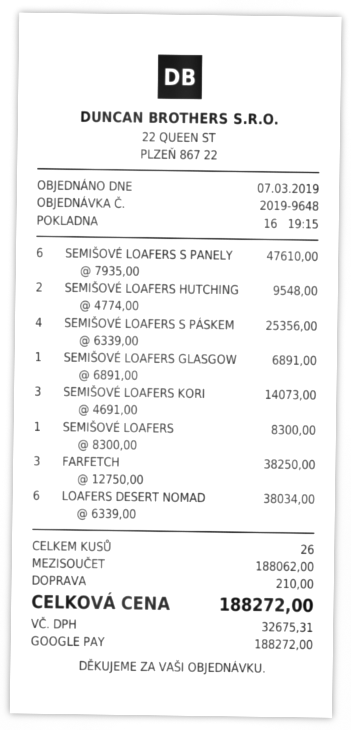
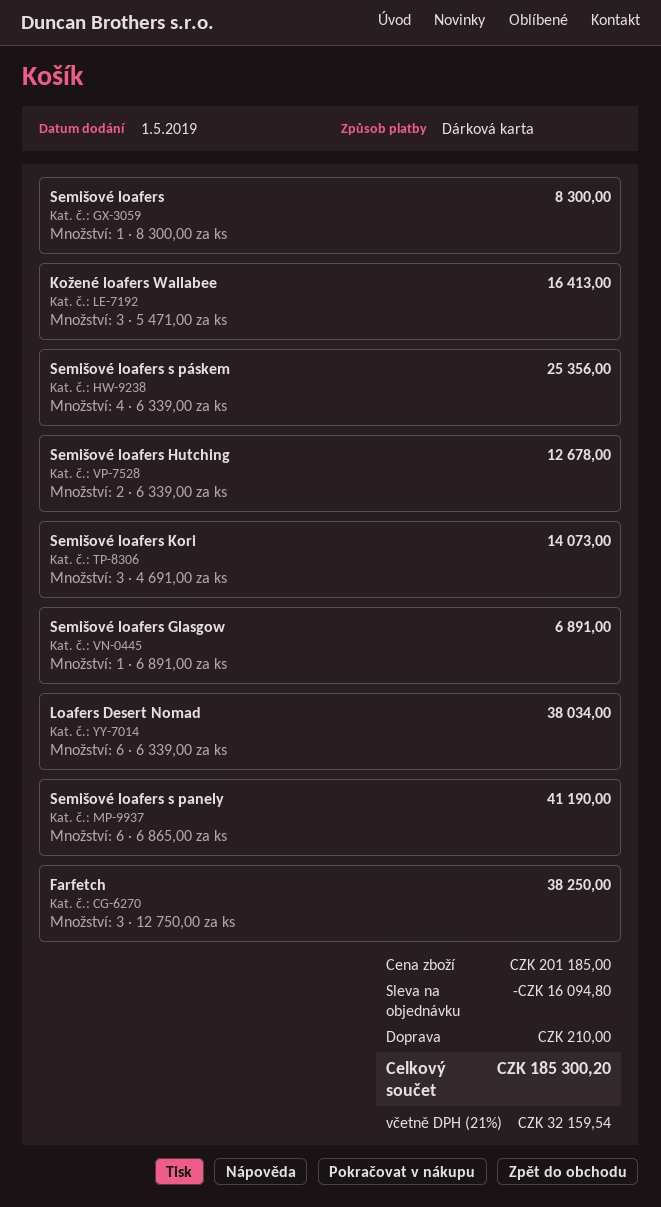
payment method: Google Pay -> gift card
SEMIŠOVÉ LOAFERS S PANELY: 6 x 7935.00 = 47610.00 -> 6 x 6865.00 = 41190.00
SEMIŠOVÉ LOAFERS HUTCHING: 2 x 4774.00 = 9548.00 -> 2 x 6339.00 = 12678.00
Kožené loafers Wallabee: none -> 3 x 5471.00 = 16413.00
subtotal: 188062.00 -> 201185.00
discount: none -> 16094.80
tax: 32675.31 -> 32159.54
total: 188272.00 -> 185300.20

